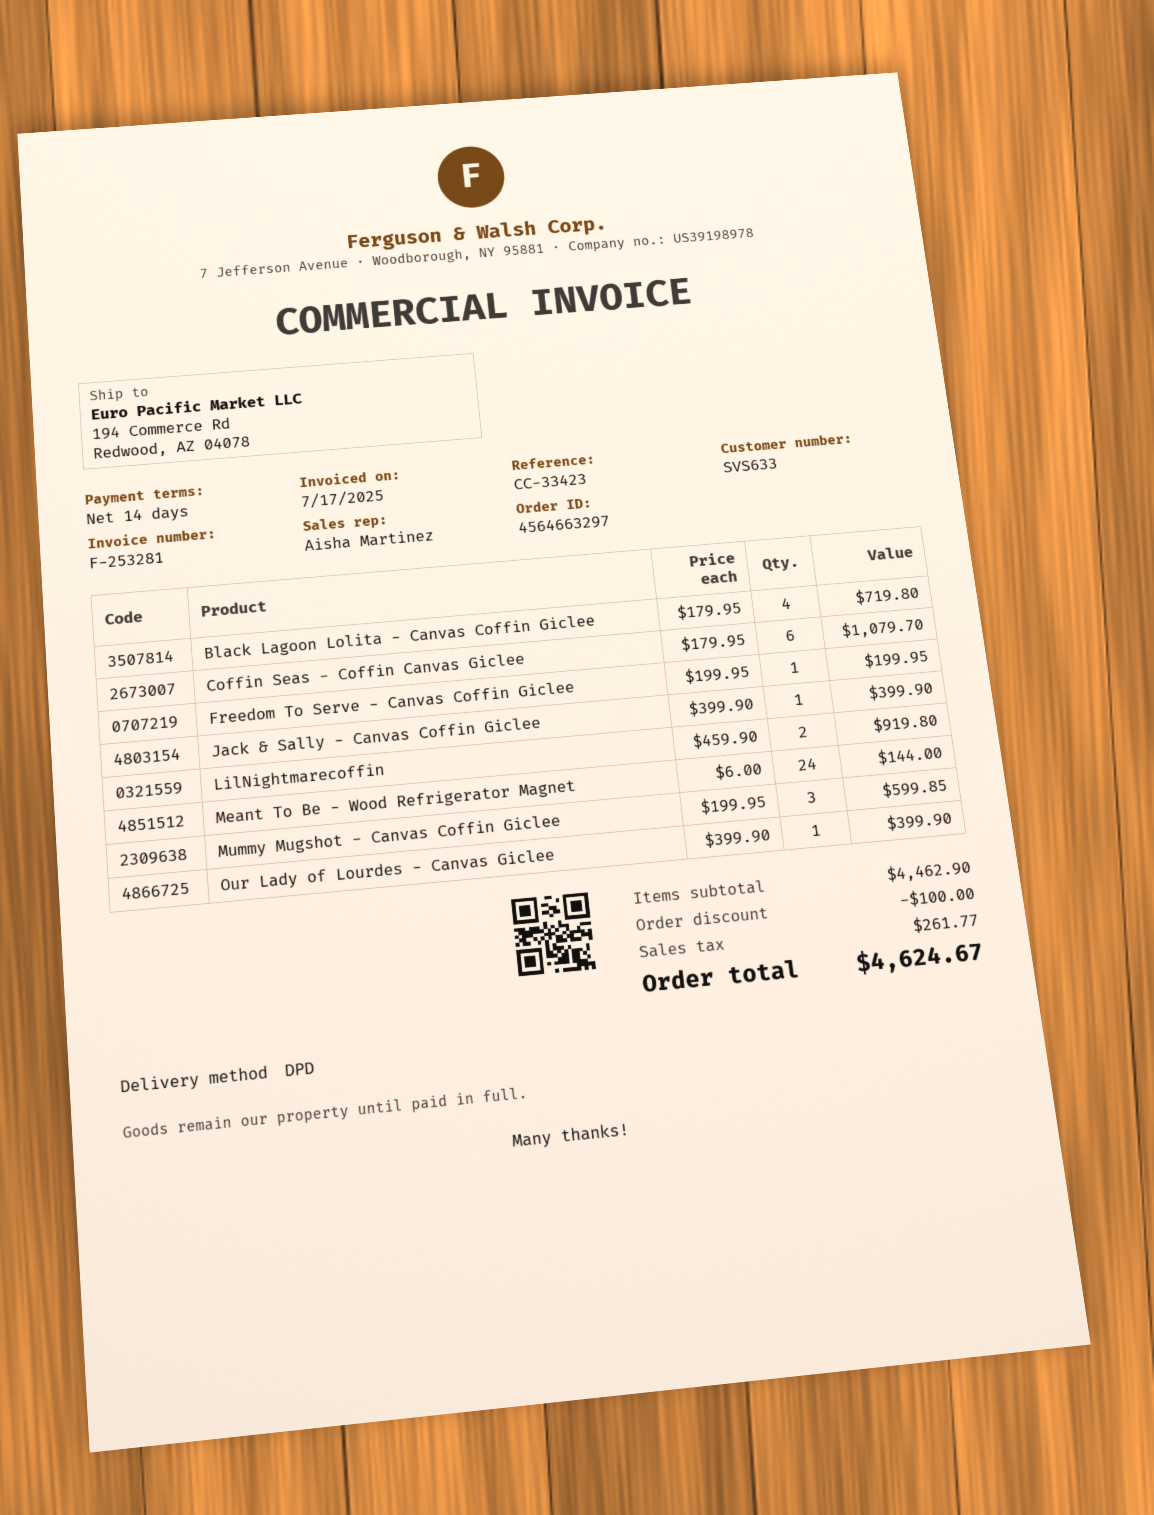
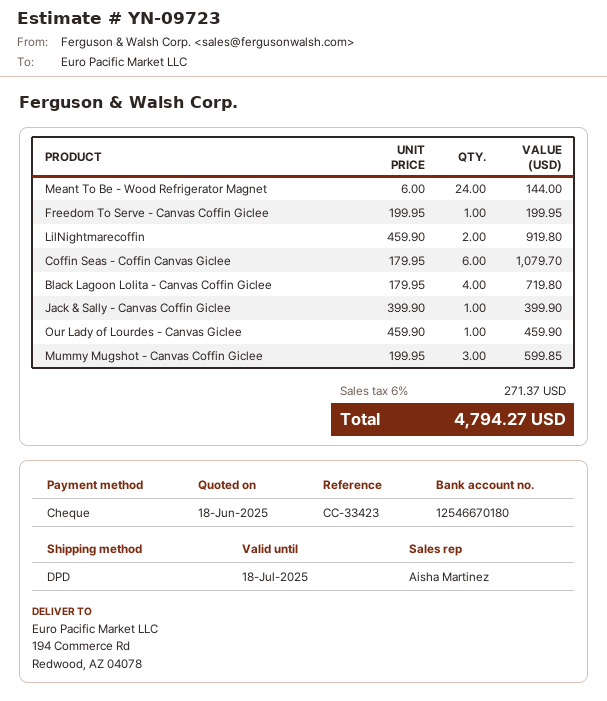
Our Lady of Lourdes - Canvas Giclee: 1 x 399.90 = 399.90 -> 1 x 459.90 = 459.90
discount: 100.00 -> none
tax: 261.77 -> 271.37
total: 4624.67 -> 4794.27

